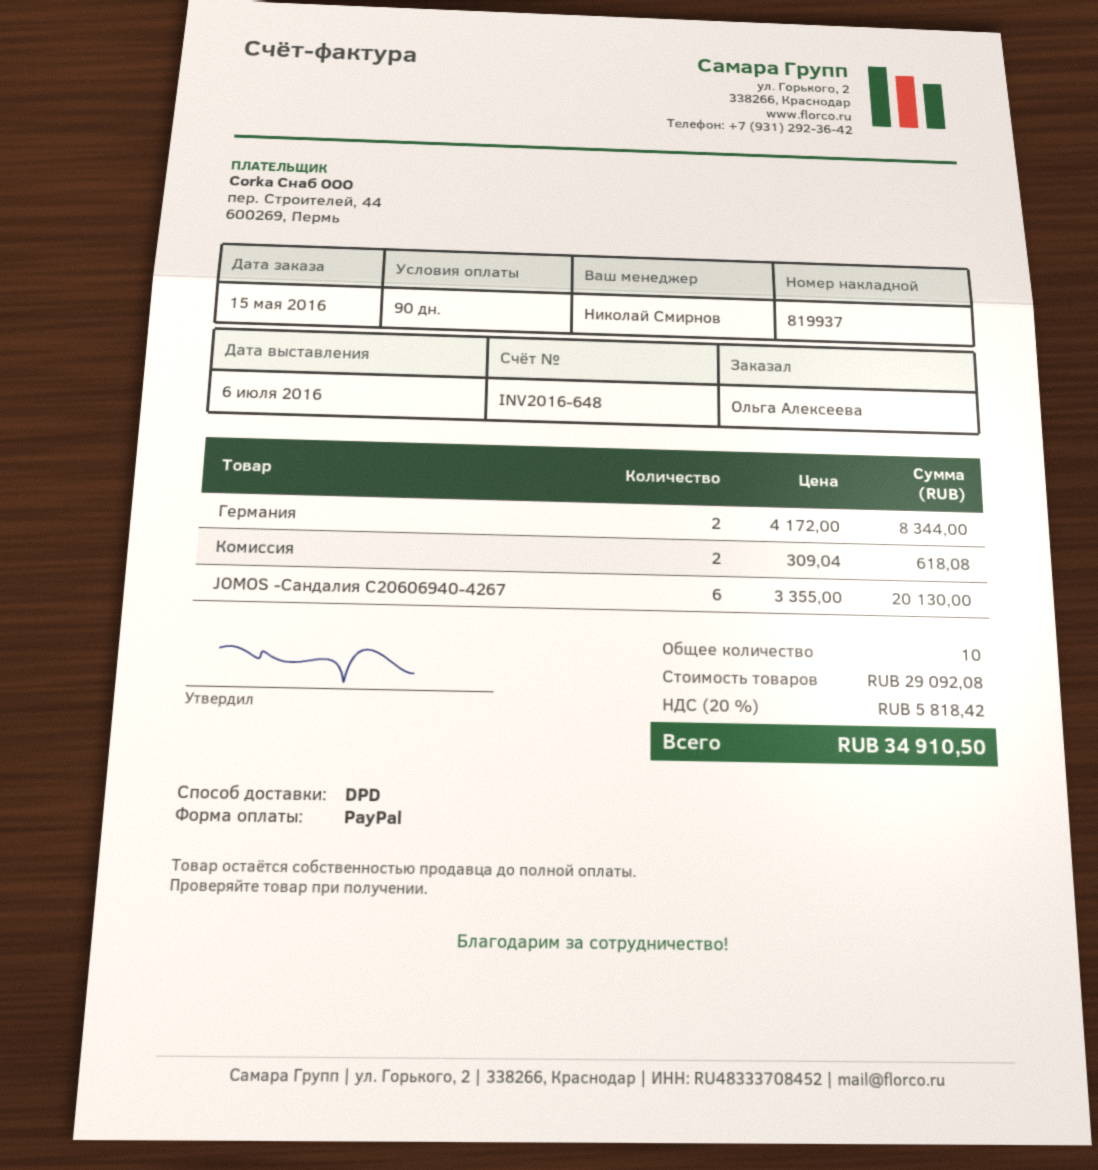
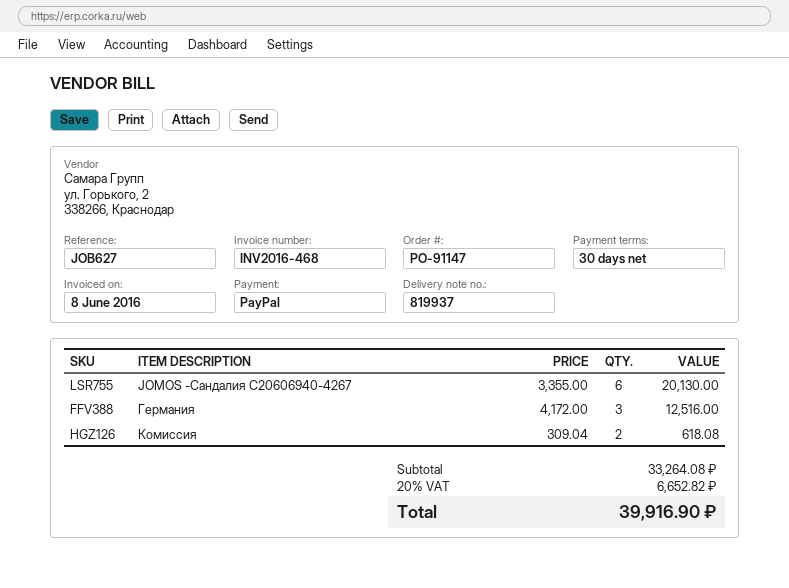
invoice number: INV2016-648 -> INV2016-468
invoice date: 2016-07-06 -> 2016-06-08
payment terms: 90 days -> 30 days
Германия: 2 x 4172.00 = 8344.00 -> 3 x 4172.00 = 12516.00
subtotal: 29092.08 -> 33264.08
tax: 20% = 5818.42 -> 20% = 6652.82
total: 34910.50 -> 39916.90

